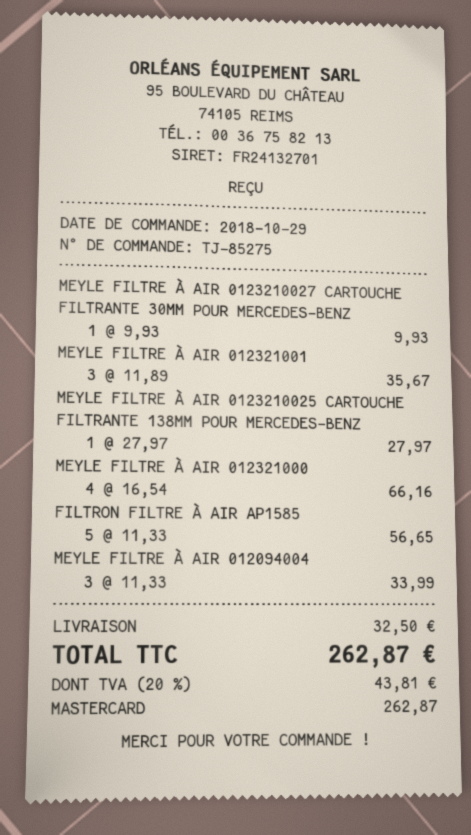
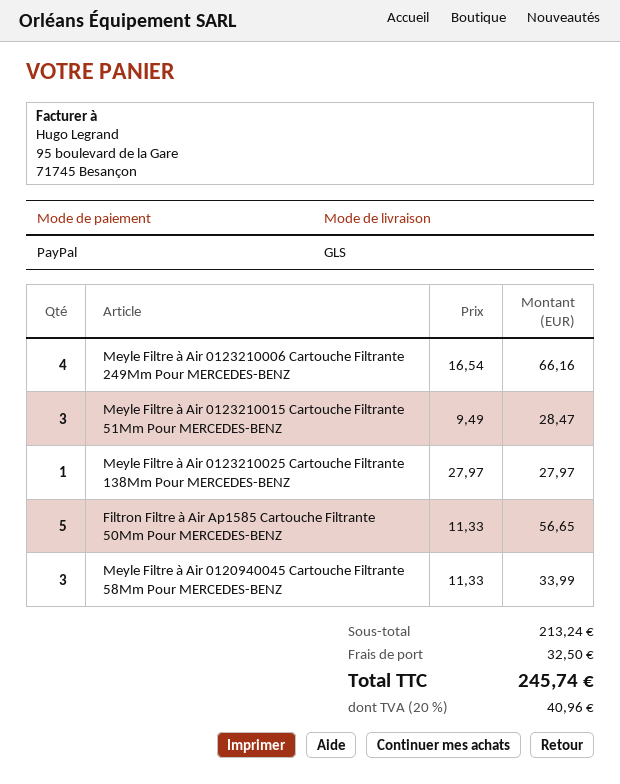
payment method: Mastercard -> PayPal
MEYLE FILTRE À AIR 0123210027 CARTOUCHE FILTRANTE 30MM POUR MERCEDES-BENZ: 1 x 9.93 = 9.93 -> none
MEYLE FILTRE À AIR 012321001: 3 x 11.89 = 35.67 -> 3 x 9.49 = 28.47
tax: 20% = 43.81 -> 20% = 40.96
total: 262.87 -> 245.74

